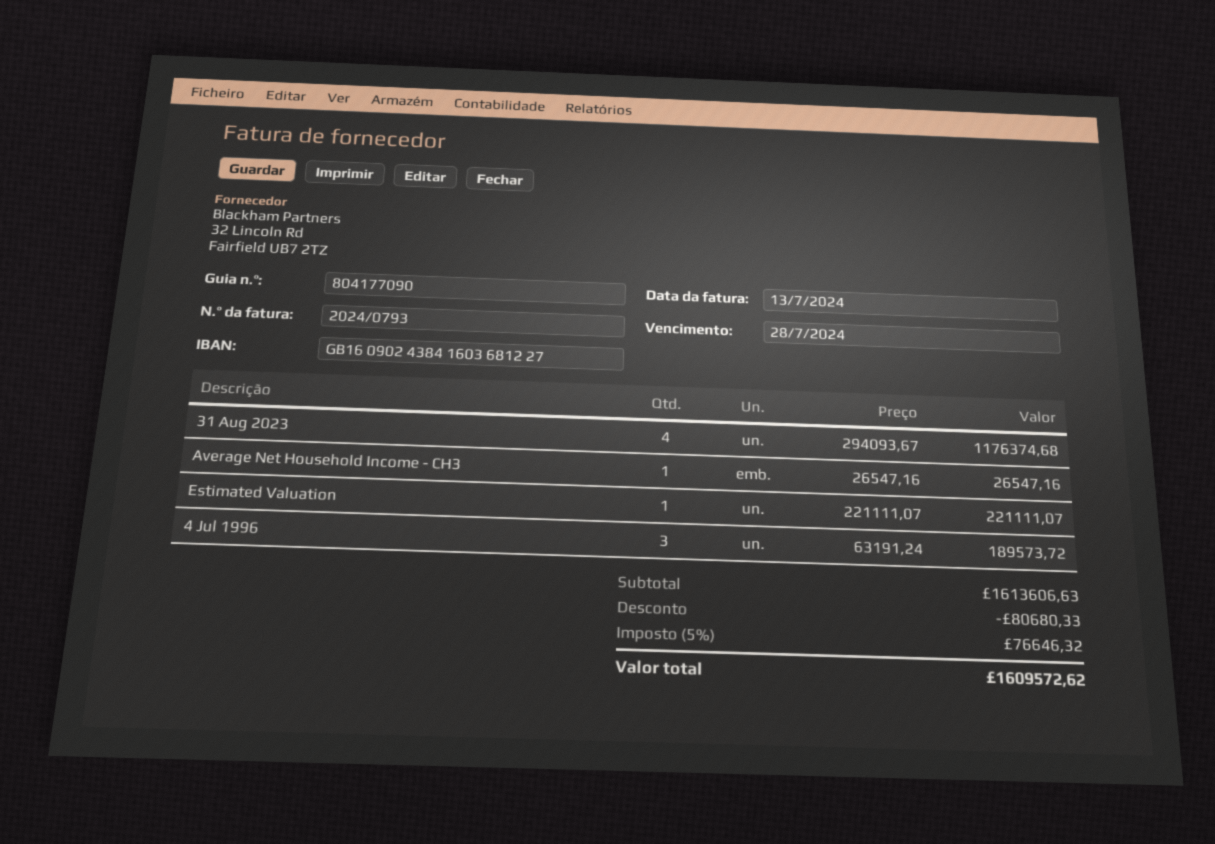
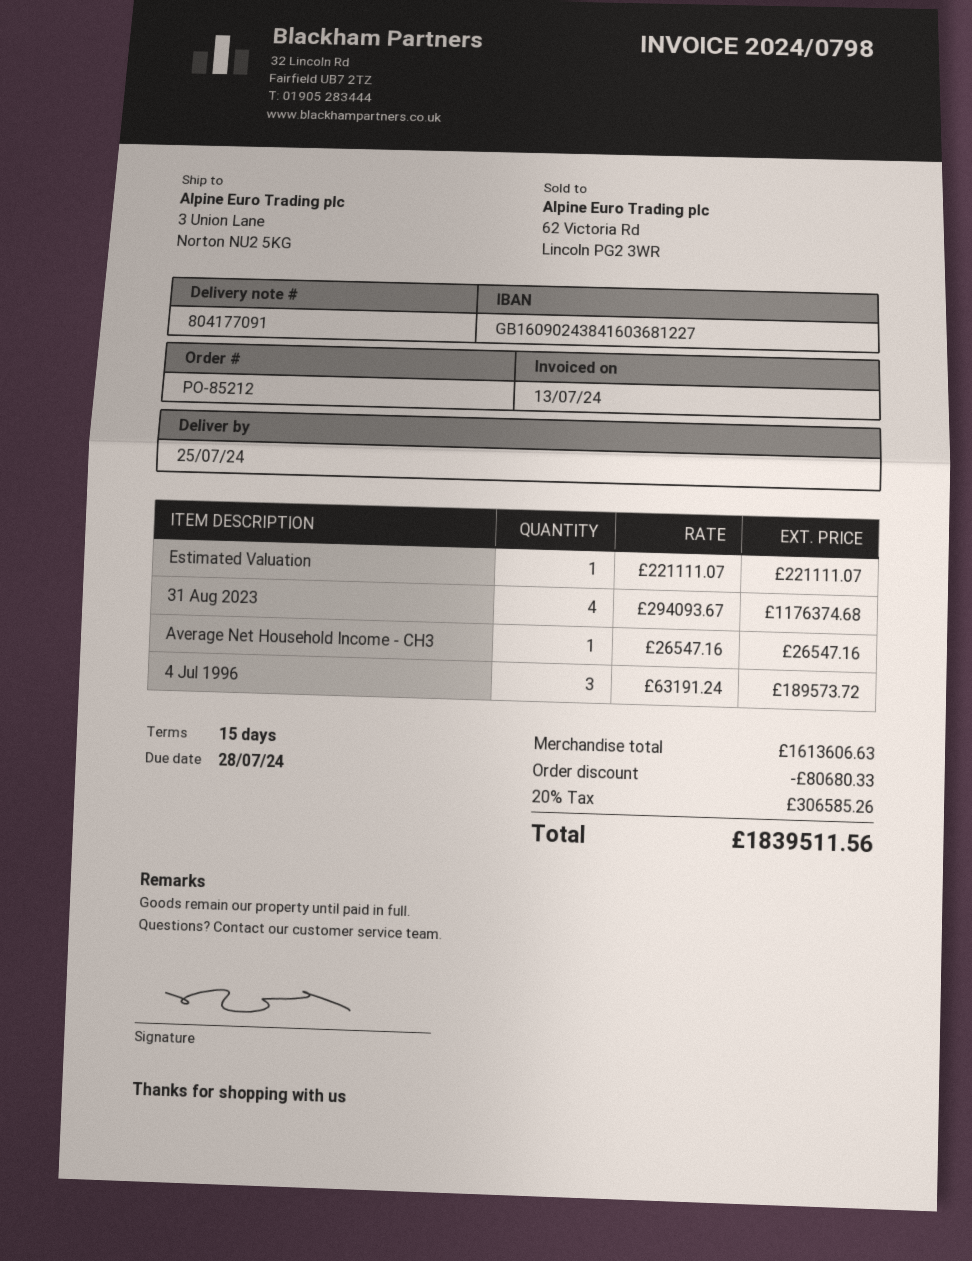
delivery note number: 804177090 -> 804177091
invoice number: 2024/0793 -> 2024/0798
tax: 5% = 76646.32 -> 20% = 306585.26
total: 1609572.62 -> 1839511.56

